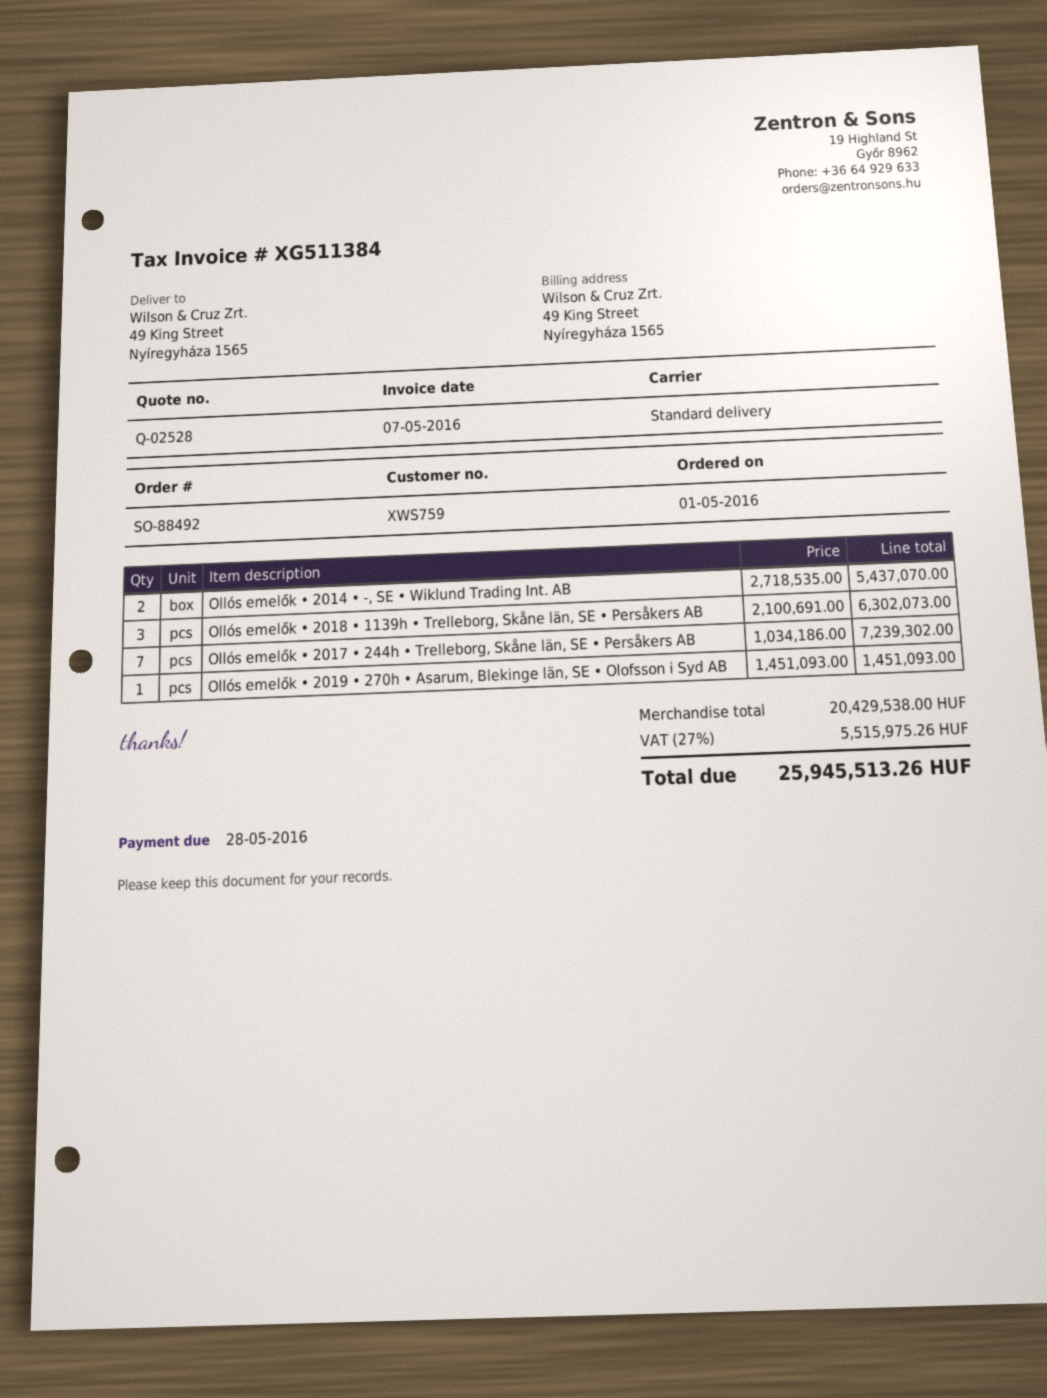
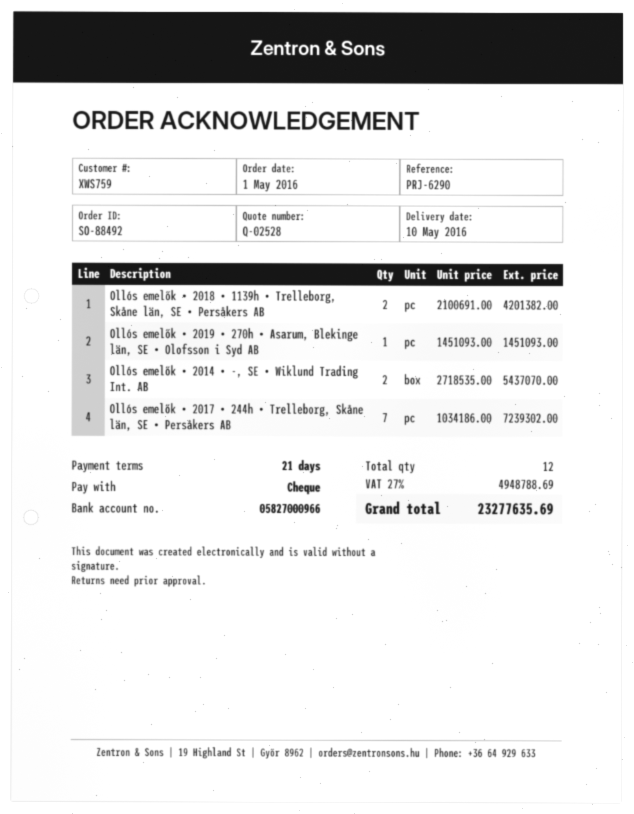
Ollós emelők • 2018 • 1139h • Trelleborg, Skåne län, SE • Persåkers AB: 3 x 2100691.00 = 6302073.00 -> 2 x 2100691.00 = 4201382.00
tax: 27% = 5515975.26 -> 27% = 4948788.69
total: 25945513.26 -> 23277635.69

